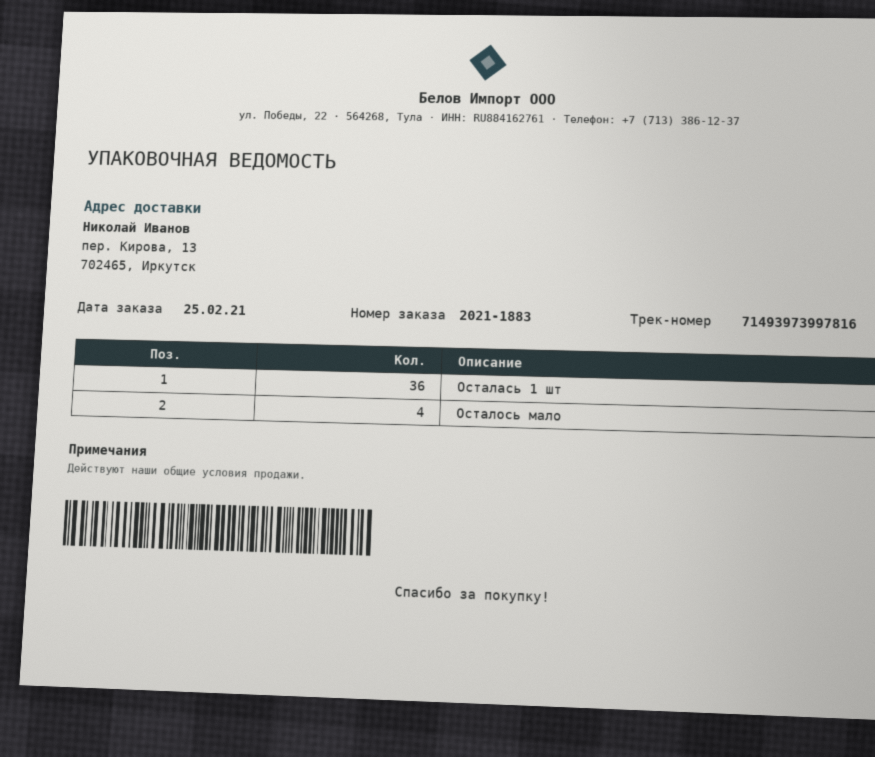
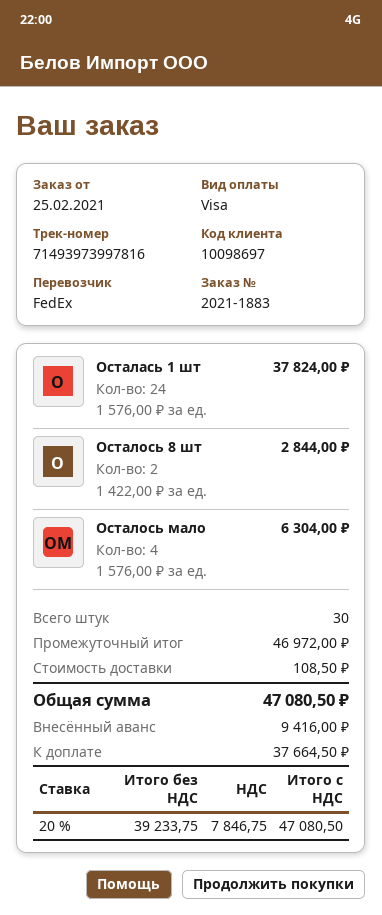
Осталась 1 шт: 36 -> 24
Осталось 8 шт: none -> 2

